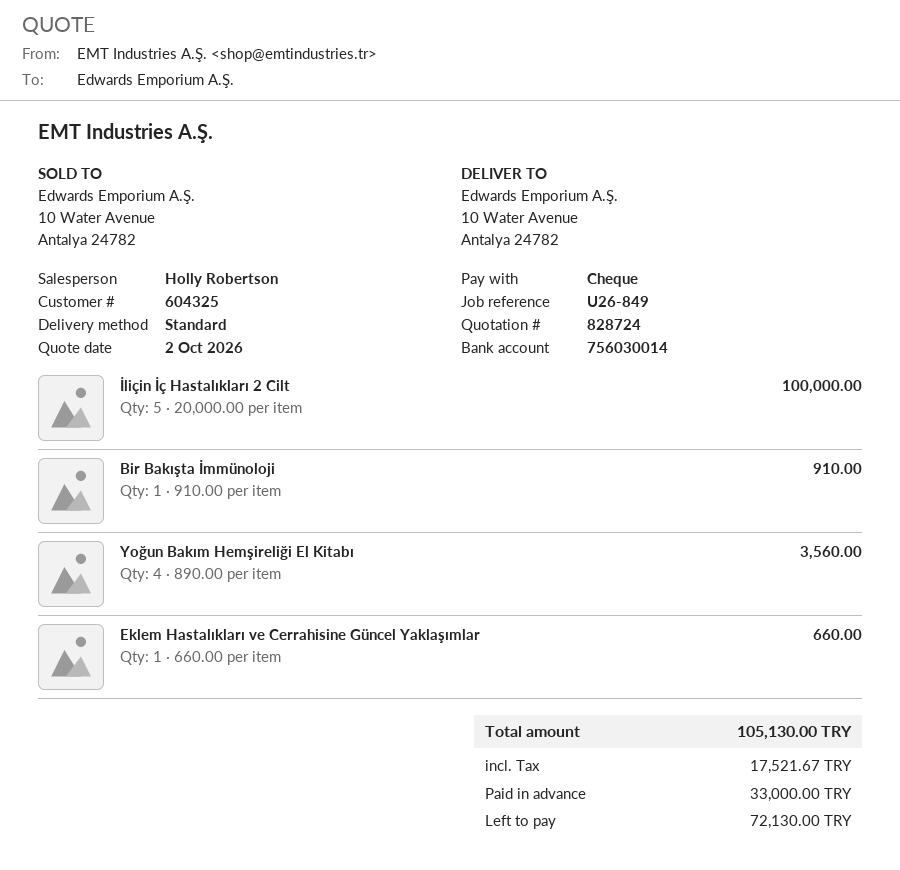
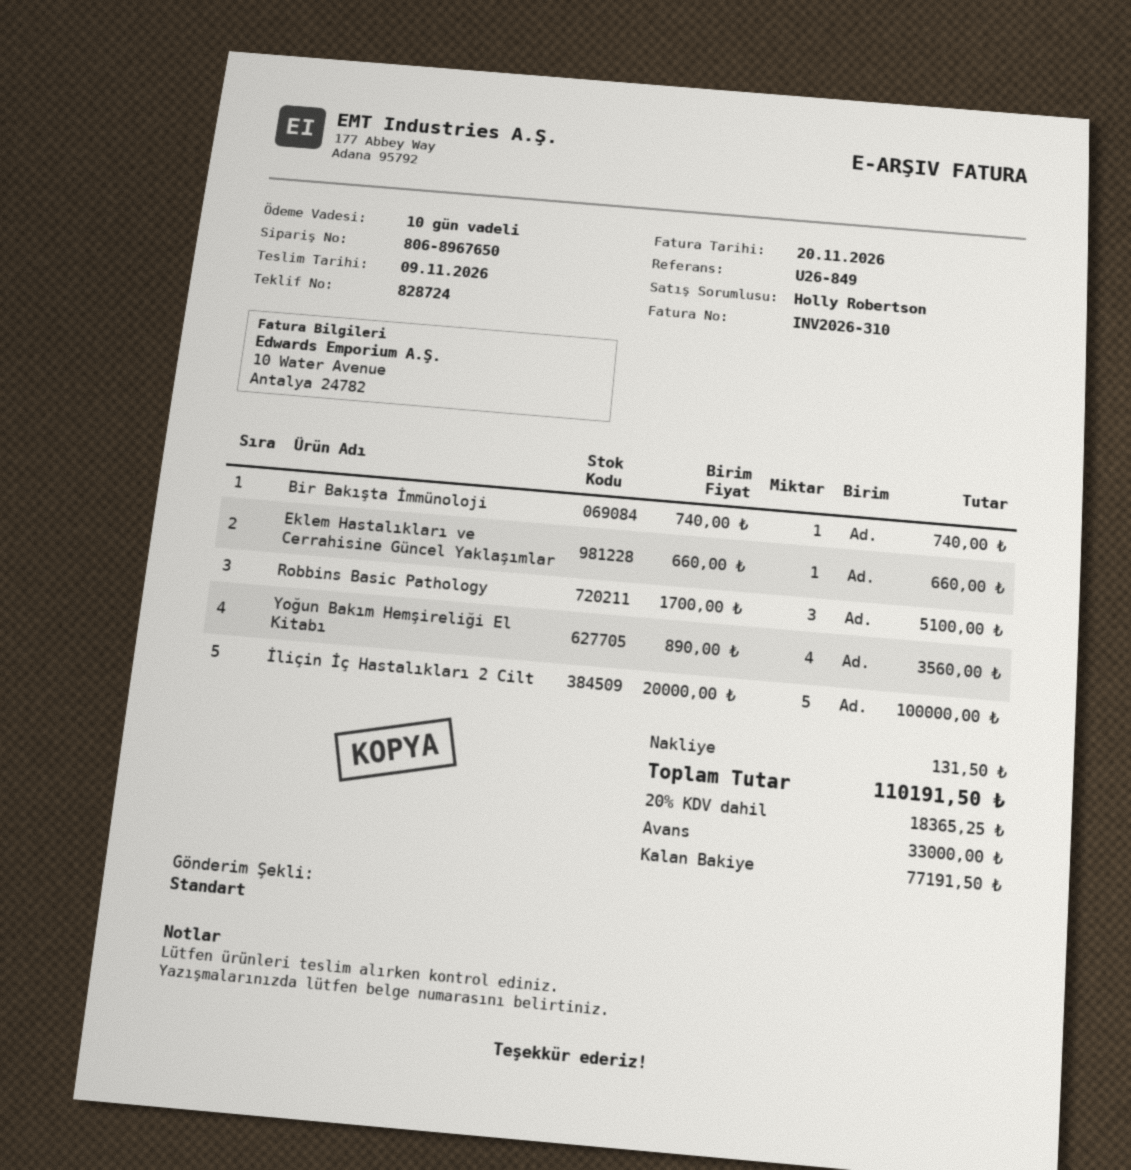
Bir Bakışta İmmünoloji: 1 x 910.00 = 910.00 -> 1 x 740.00 = 740.00
Robbins Basic Pathology: none -> 3 x 1700.00 = 5100.00
shipping: none -> 131.50
tax: 17521.67 -> 18365.25
total: 105130.00 -> 110191.50
balance: 72130.00 -> 77191.50

